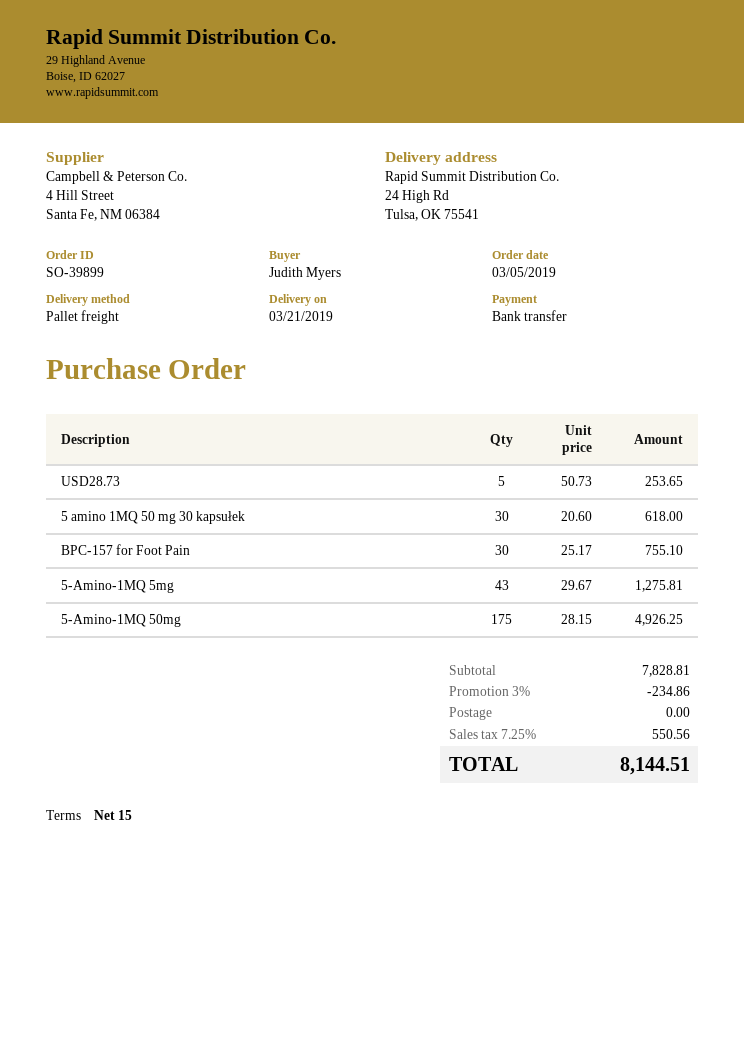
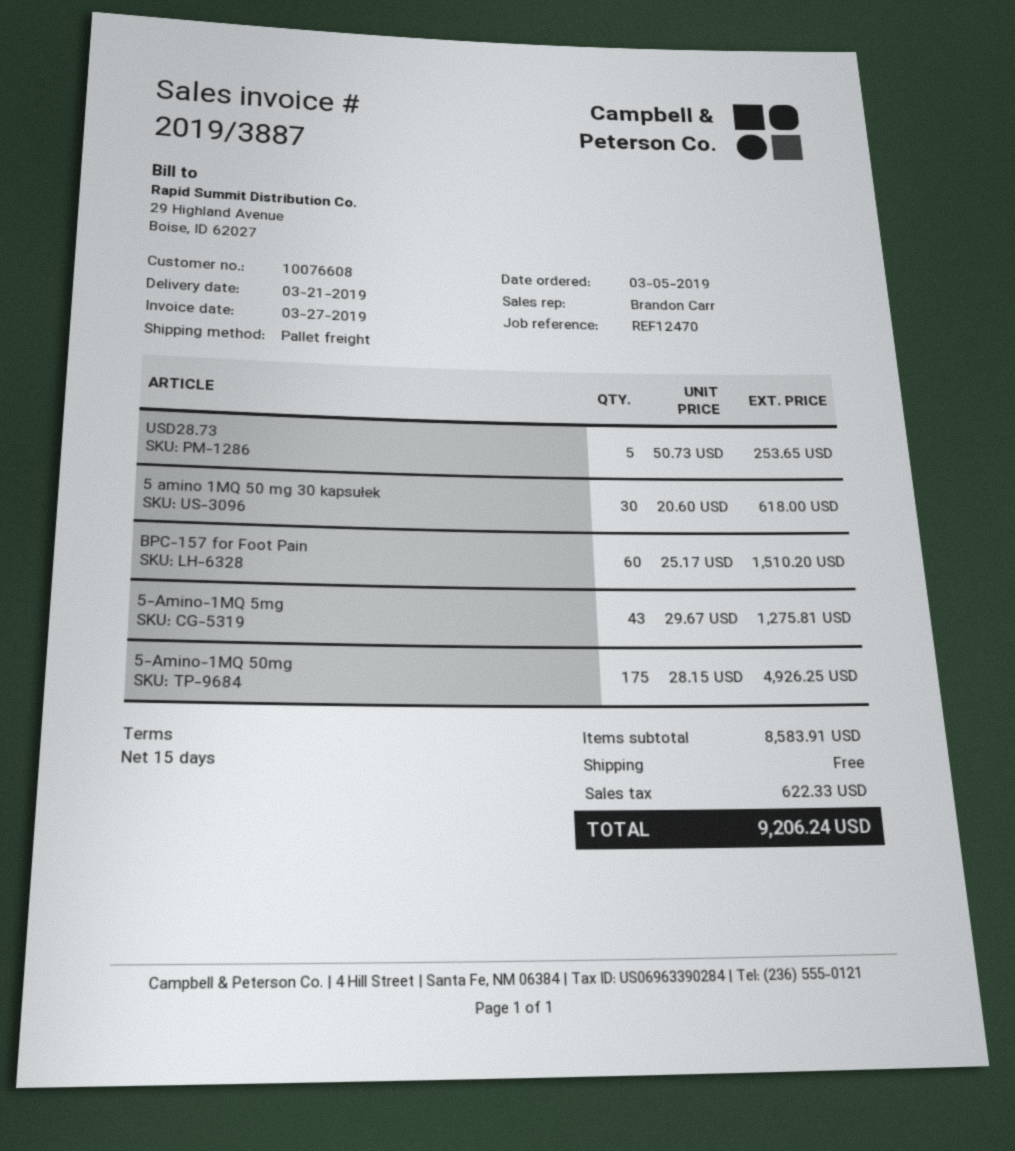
BPC-157 for Foot Pain: 30 x 25.17 = 755.10 -> 60 x 25.17 = 1510.20
subtotal: 7828.81 -> 8583.91
discount: 3% = 234.86 -> none
tax: 550.56 -> 622.33
total: 8144.51 -> 9206.24

